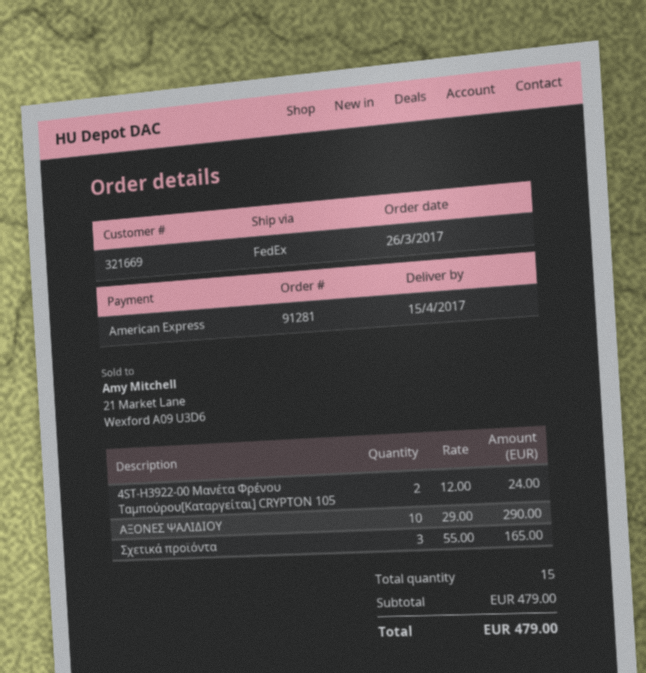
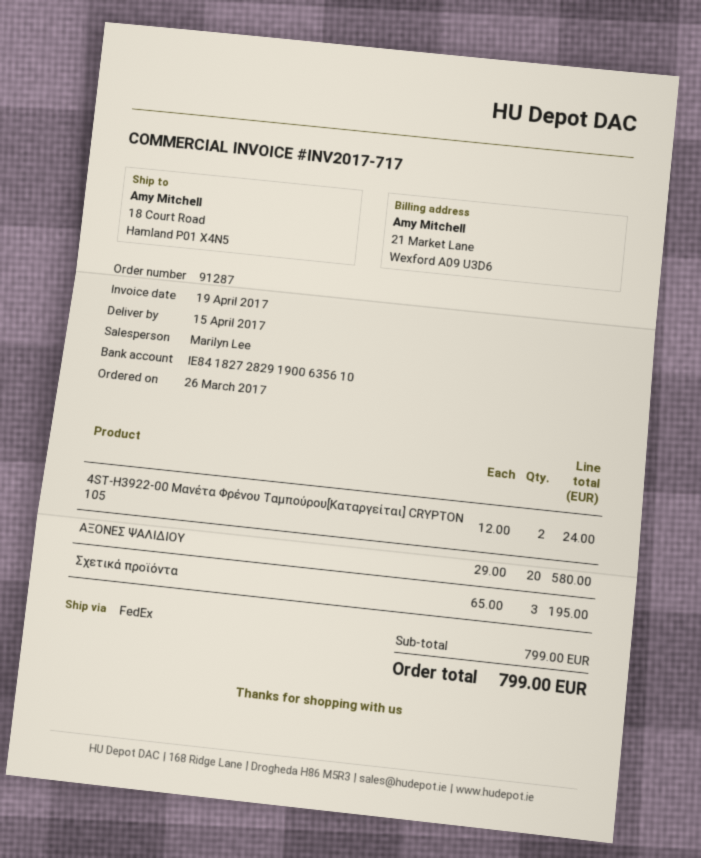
order number: 91281 -> 91287
ΑΞΟΝΕΣ ΨΑΛΙΔΙΟΥ: 10 x 29.00 = 290.00 -> 20 x 29.00 = 580.00
Σχετικά προϊόντα: 3 x 55.00 = 165.00 -> 3 x 65.00 = 195.00
subtotal: 479.00 -> 799.00
total: 479.00 -> 799.00

